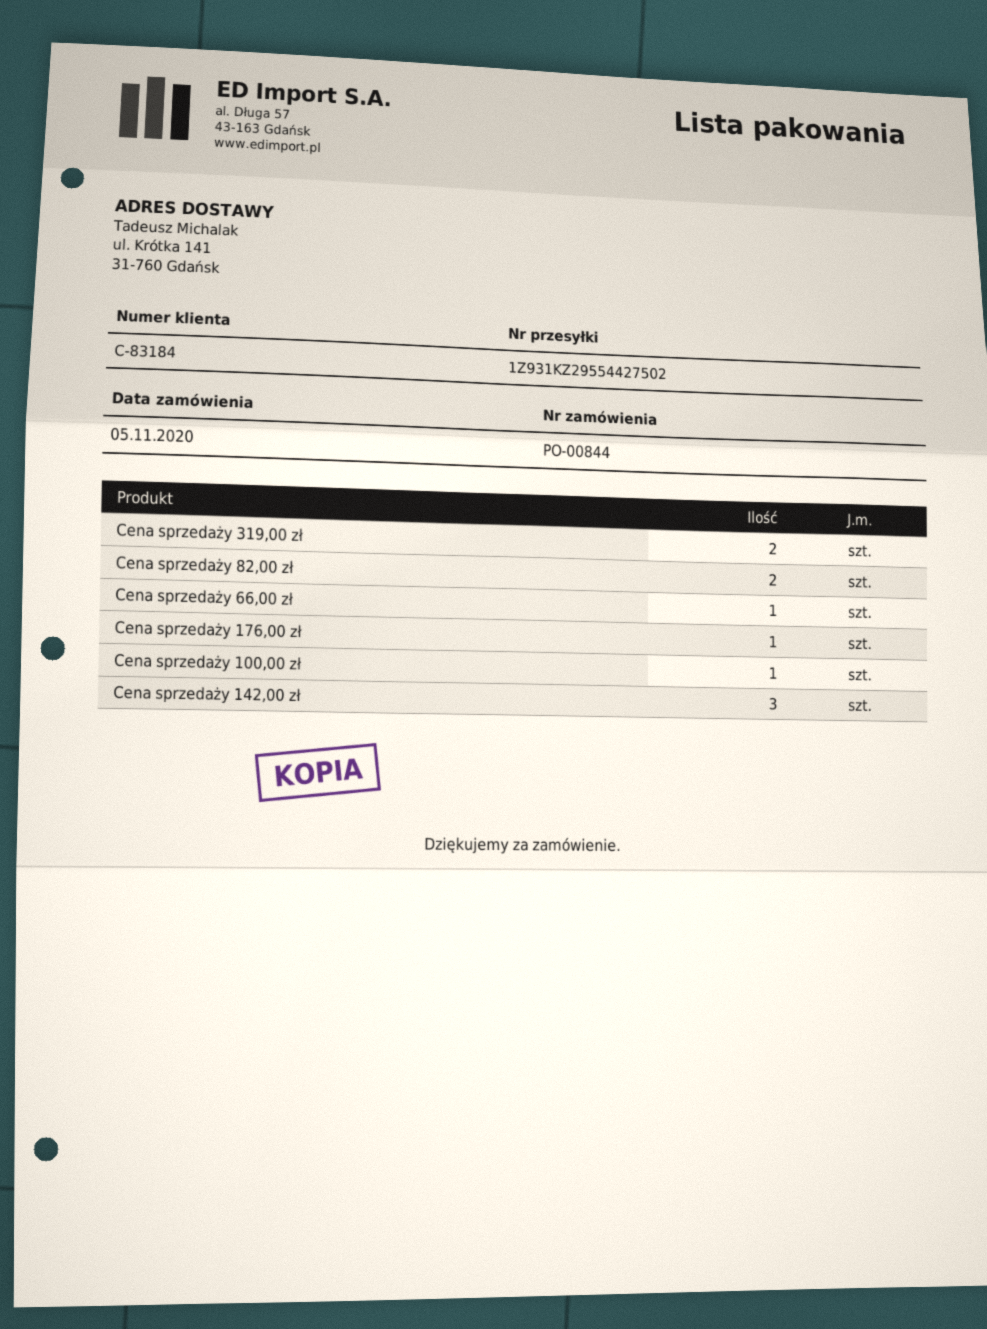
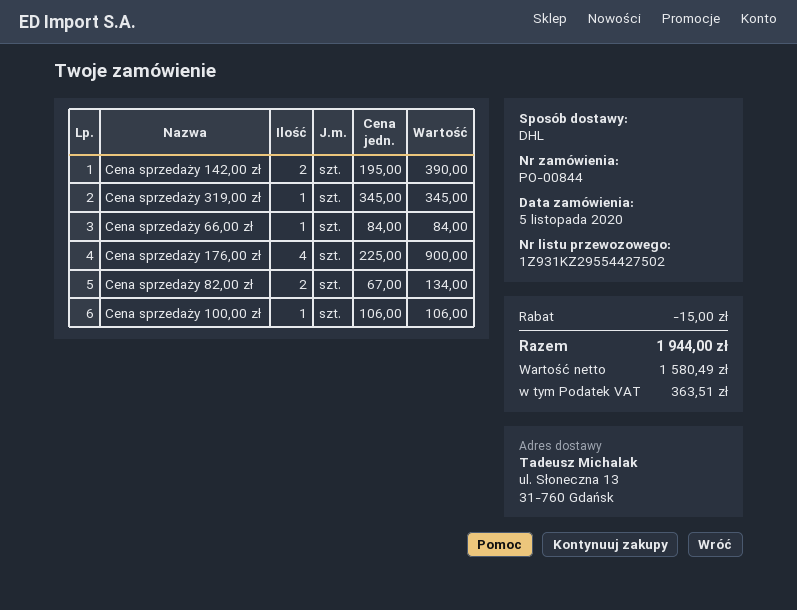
ship to: ul. Krótka 141, 31-760 Gdańsk -> ul. Słoneczna 13, 31-760 Gdańsk
Cena sprzedaży 319,00 zł: 2 -> 1
Cena sprzedaży 176,00 zł: 1 -> 4
Cena sprzedaży 142,00 zł: 3 -> 2

